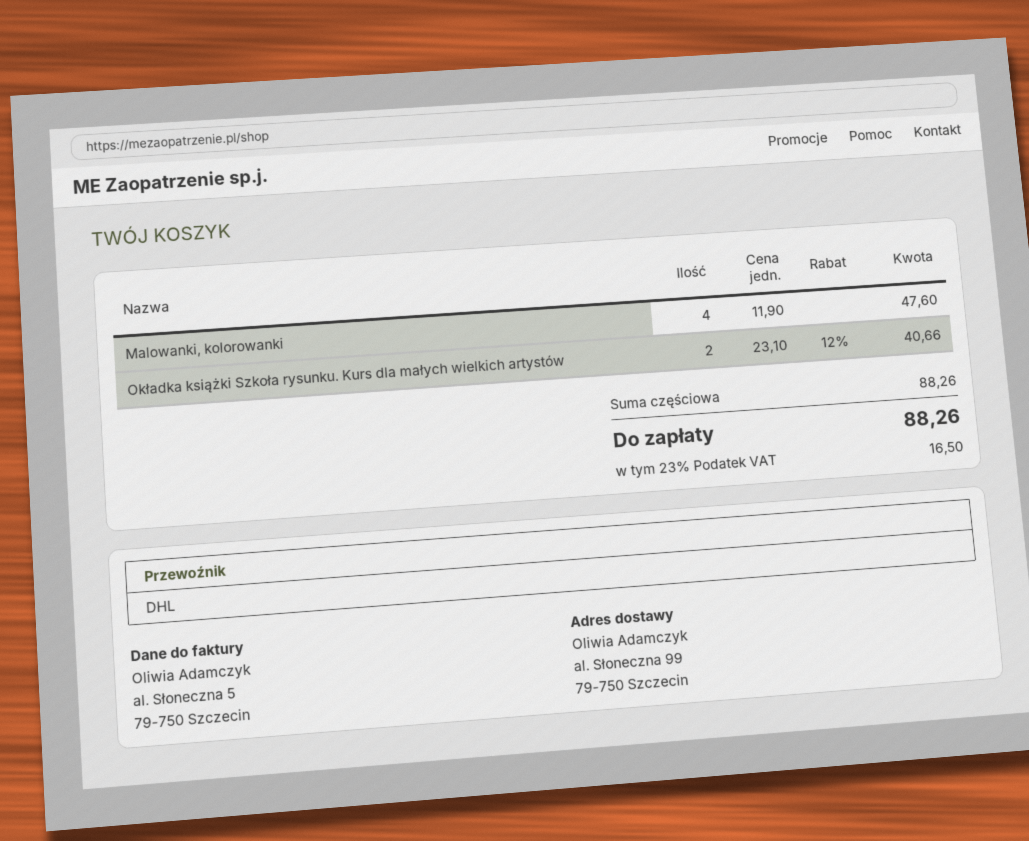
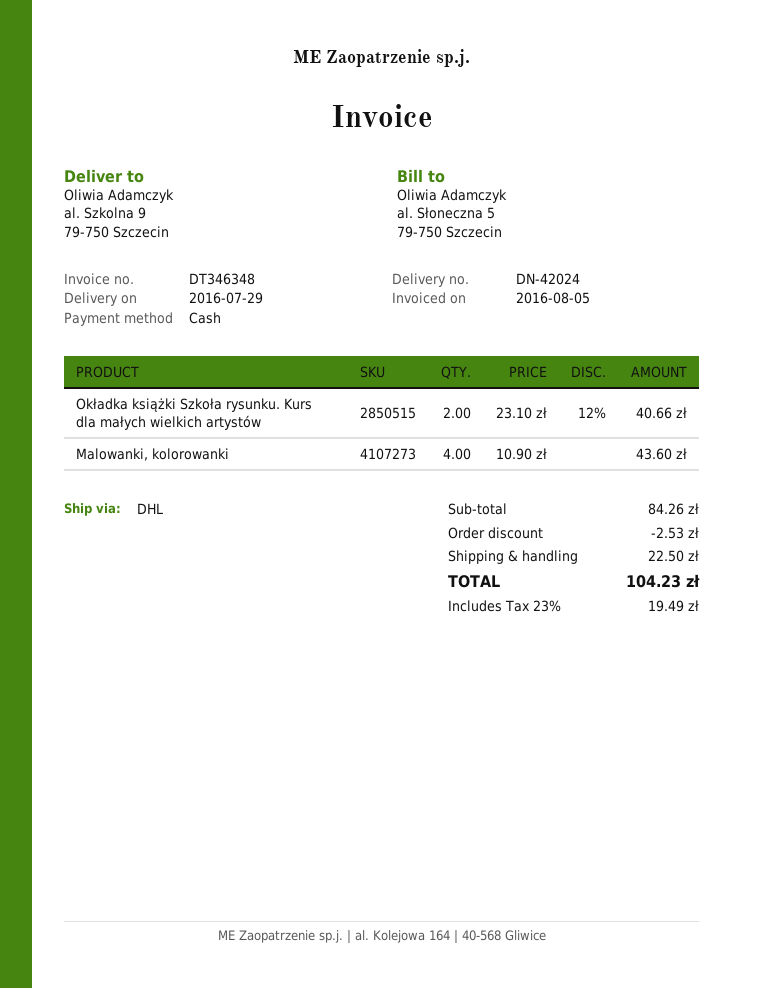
ship to: al. Słoneczna 99, 79-750 Szczecin -> al. Szkolna 9, 79-750 Szczecin
Malowanki, kolorowanki: 4 x 11.90 = 47.60 -> 4 x 10.90 = 43.60
subtotal: 88.26 -> 84.26
discount: none -> 2.53
shipping: none -> 22.50
tax: 23% = 16.50 -> 23% = 19.49
total: 88.26 -> 104.23

